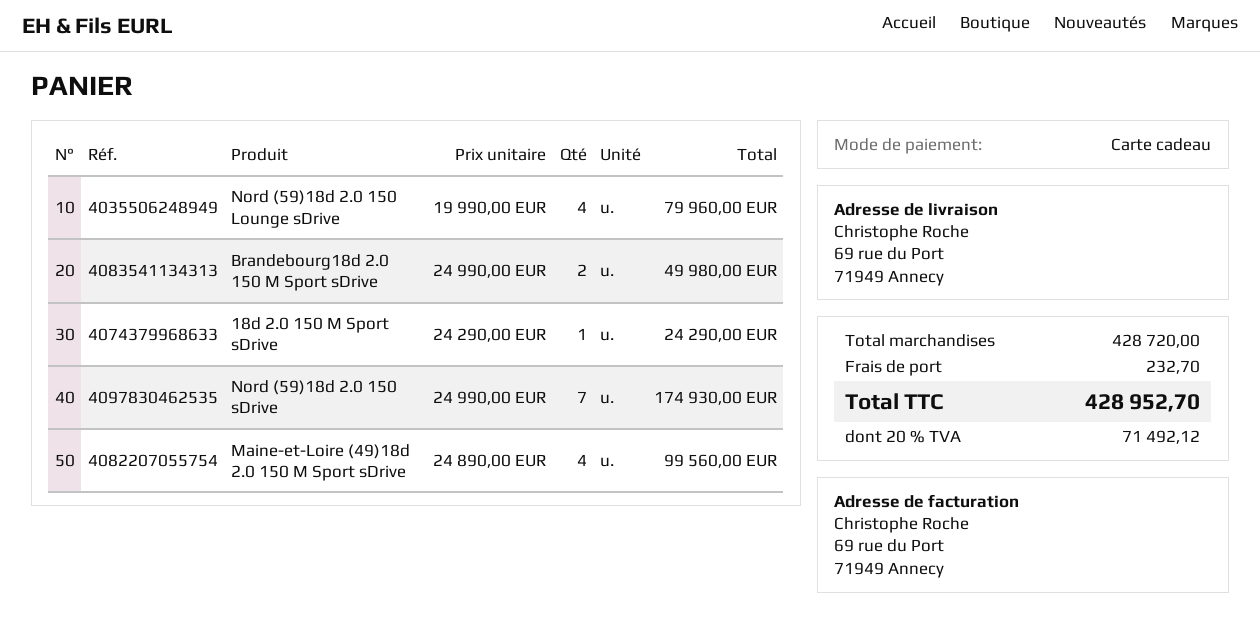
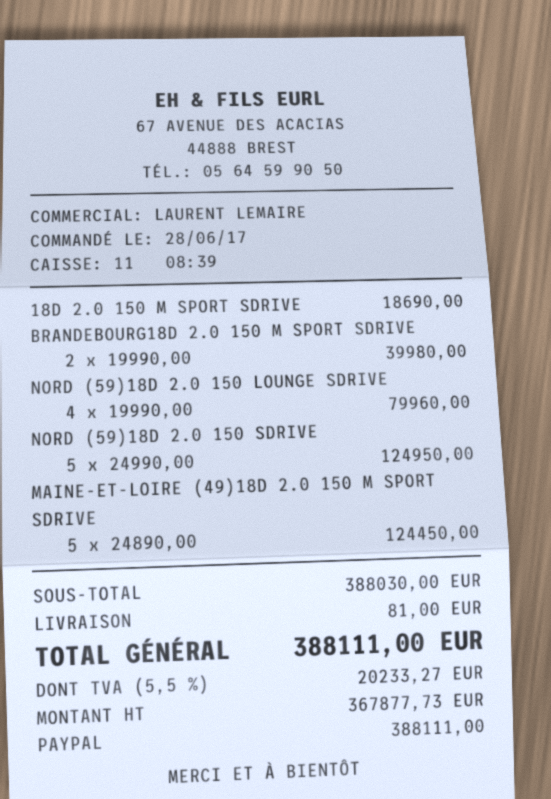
payment method: gift card -> PayPal
Brandebourg18d 2.0 150 M Sport sDrive: 2 x 24990.00 = 49980.00 -> 2 x 19990.00 = 39980.00
18d 2.0 150 M Sport sDrive: 1 x 24290.00 = 24290.00 -> 1 x 18690.00 = 18690.00
Nord (59)18d 2.0 150 sDrive: 7 x 24990.00 = 174930.00 -> 5 x 24990.00 = 124950.00
Maine-et-Loire (49)18d 2.0 150 M Sport sDrive: 4 x 24890.00 = 99560.00 -> 5 x 24890.00 = 124450.00
subtotal: 428720.00 -> 388030.00
shipping: 232.70 -> 81.00
tax: 20% = 71492.12 -> 5.5% = 20233.27
total: 428952.70 -> 388111.00

